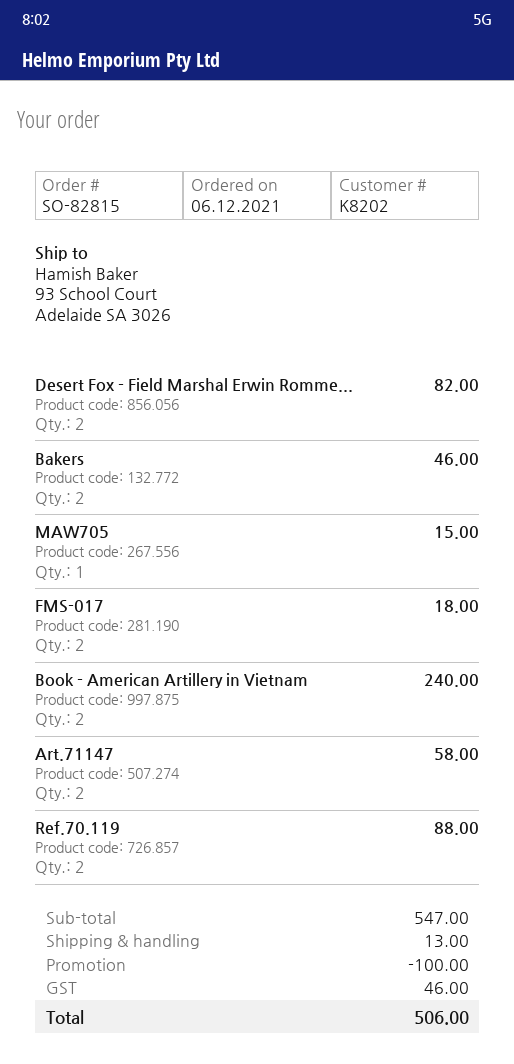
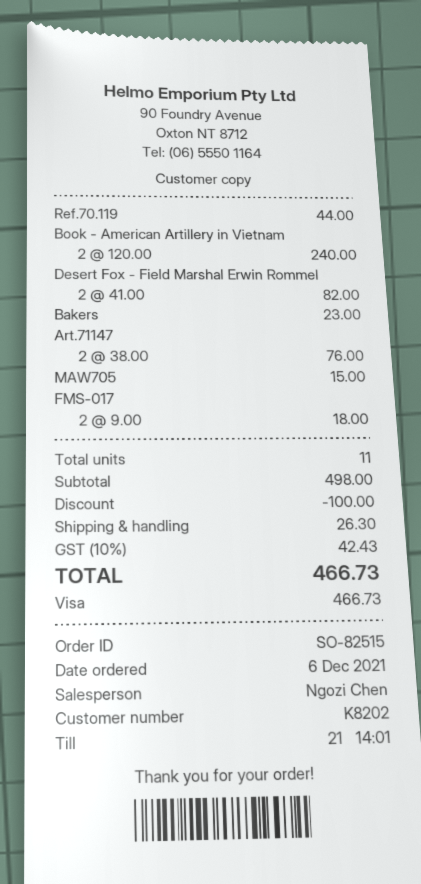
order number: SO-82815 -> SO-82515
Bakers: 2 for 46.00 -> 1 for 23.00
Art.71147: 2 for 58.00 -> 2 for 76.00
Ref.70.119: 2 for 88.00 -> 1 for 44.00
subtotal: 547.00 -> 498.00
shipping: 13.00 -> 26.30
tax: 46.00 -> 42.43
total: 506.00 -> 466.73

